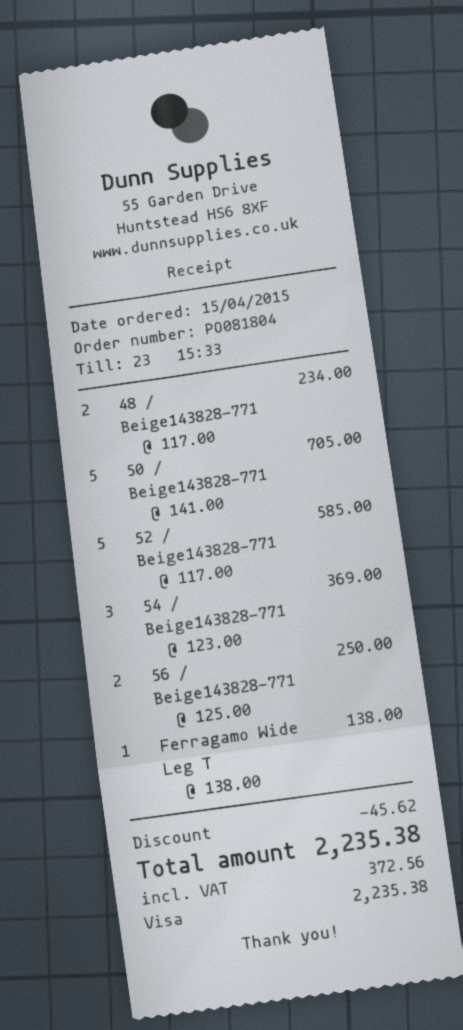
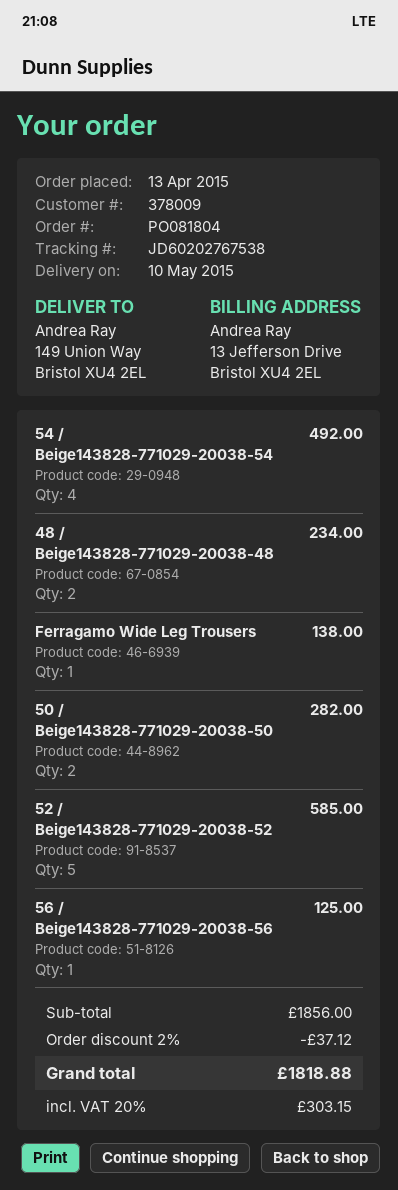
order date: 2015-04-15 -> 2015-04-13
50 / Beige143828-771: 5 for 705.00 -> 2 for 282.00
54 / Beige143828-771: 3 for 369.00 -> 4 for 492.00
56 / Beige143828-771: 2 for 250.00 -> 1 for 125.00
discount: 45.62 -> 37.12
tax: 372.56 -> 303.15
total: 2235.38 -> 1818.88

